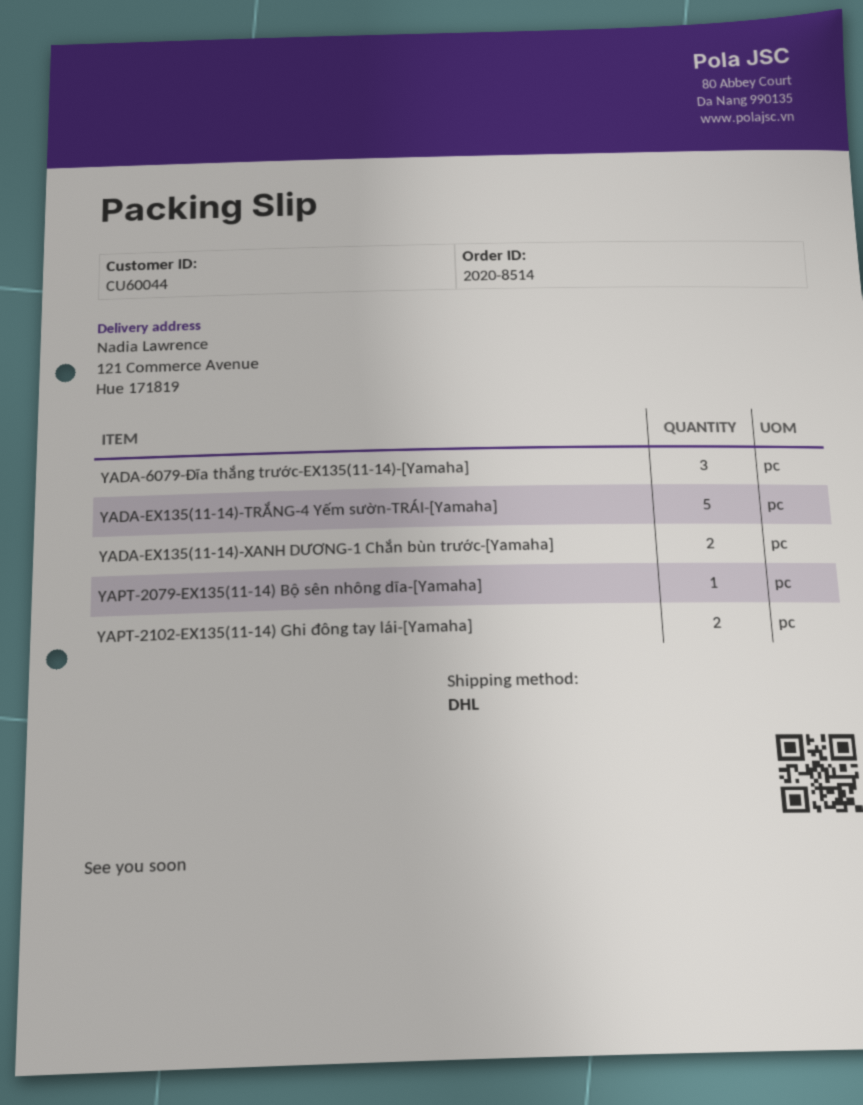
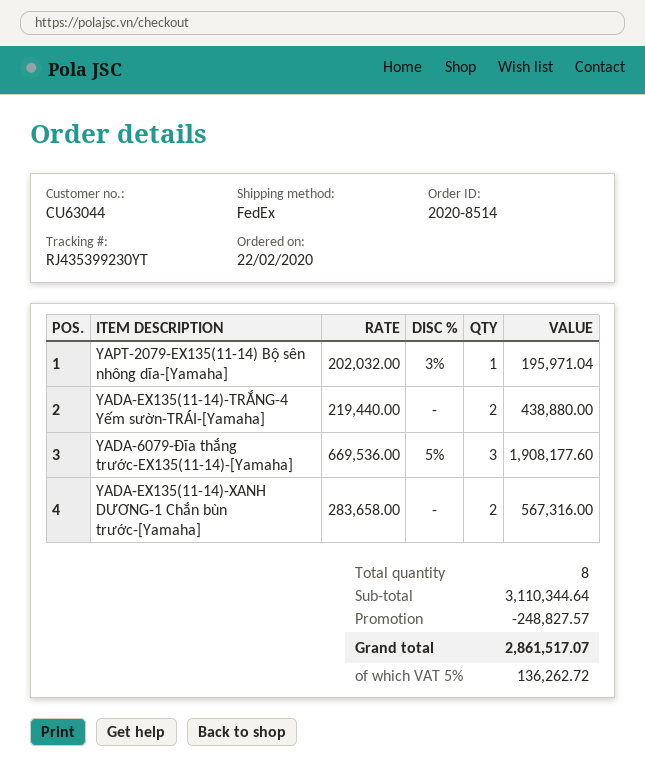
customer number: CU60044 -> CU63044
shipping method: DHL -> FedEx
YADA-EX135(11-14)-TRẮNG-4 Yếm sườn-TRÁI-[Yamaha]: 5 -> 2
YAPT-2102-EX135(11-14) Ghi đông tay lái-[Yamaha]: 2 -> none

